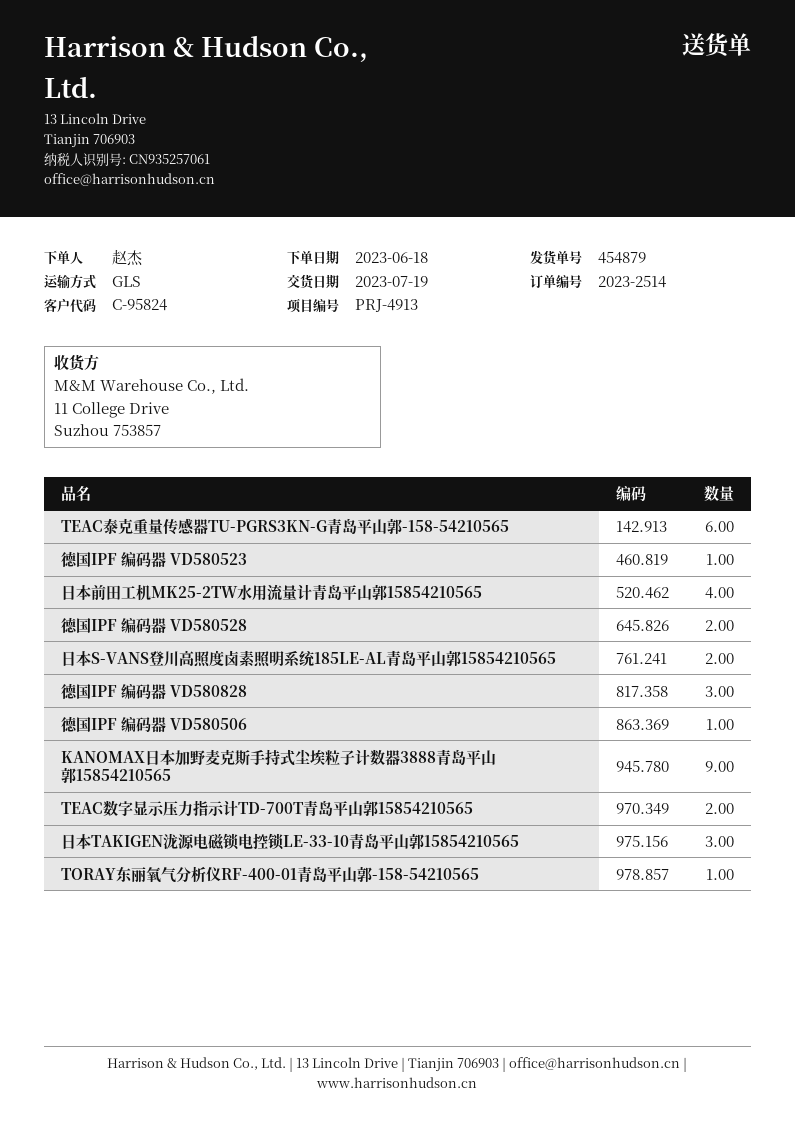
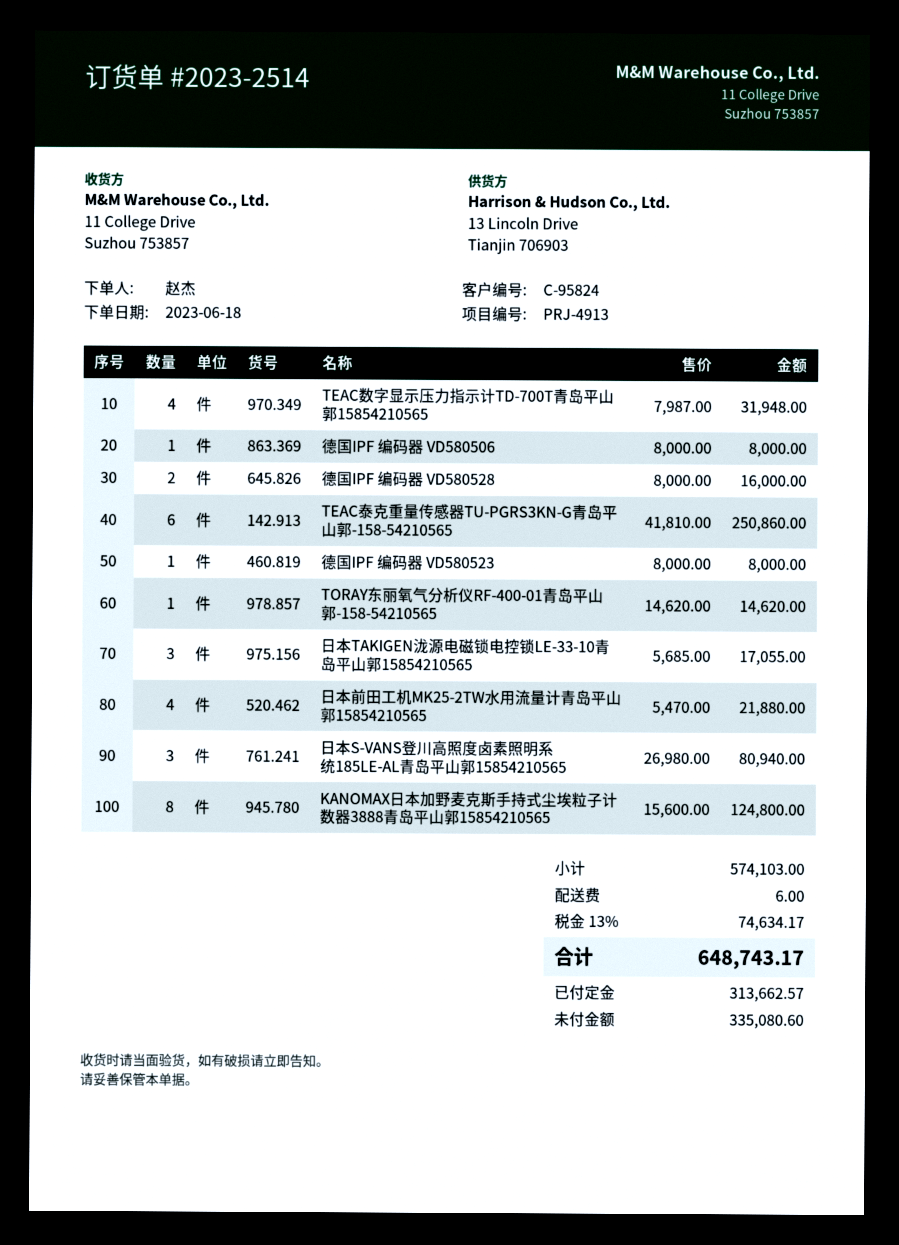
日本S-VANS登川高照度卤素照明系统185LE-AL青岛平山郭15854210565: 2 -> 3
德国IPF 编码器 VD580828: 3 -> none
KANOMAX日本加野麦克斯手持式尘埃粒子计数器3888青岛平山郭15854210565: 9 -> 8
TEAC数字显示压力指示计TD-700T青岛平山郭15854210565: 2 -> 4

